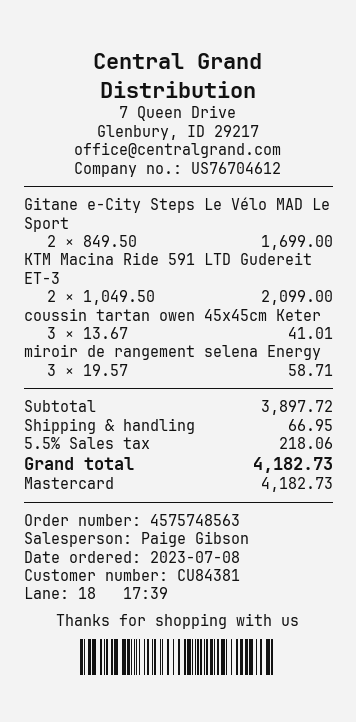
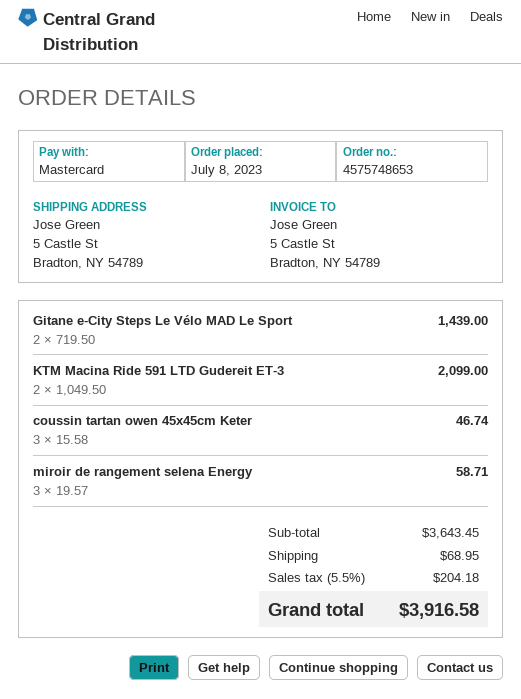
order number: 4575748563 -> 4575748653
Gitane e-City Steps Le Vélo MAD Le Sport: 2 x 849.50 = 1699.00 -> 2 x 719.50 = 1439.00
coussin tartan owen 45x45cm Keter: 3 x 13.67 = 41.01 -> 3 x 15.58 = 46.74
subtotal: 3897.72 -> 3643.45
shipping: 66.95 -> 68.95
tax: 5.5% = 218.06 -> 5.5% = 204.18
total: 4182.73 -> 3916.58

